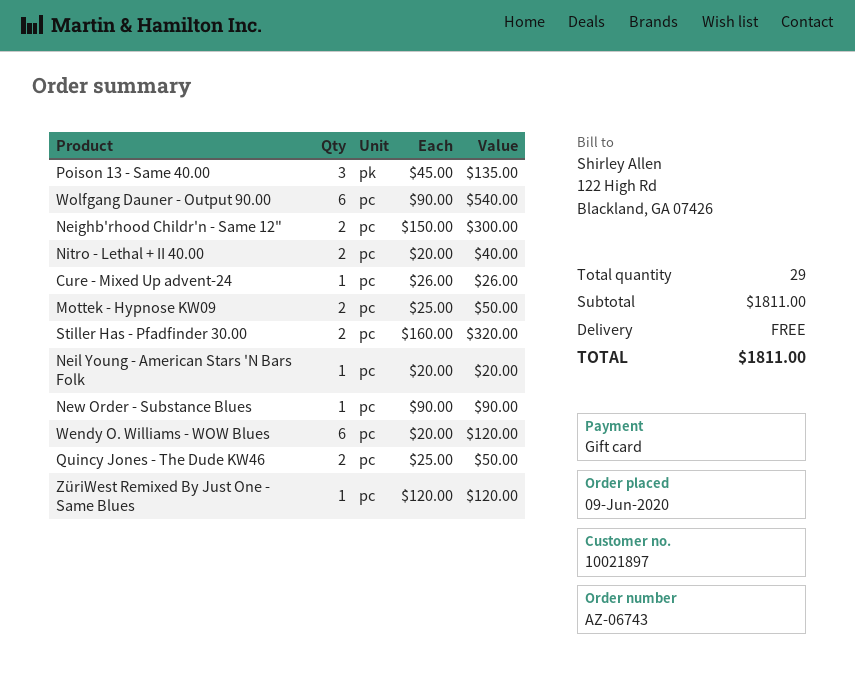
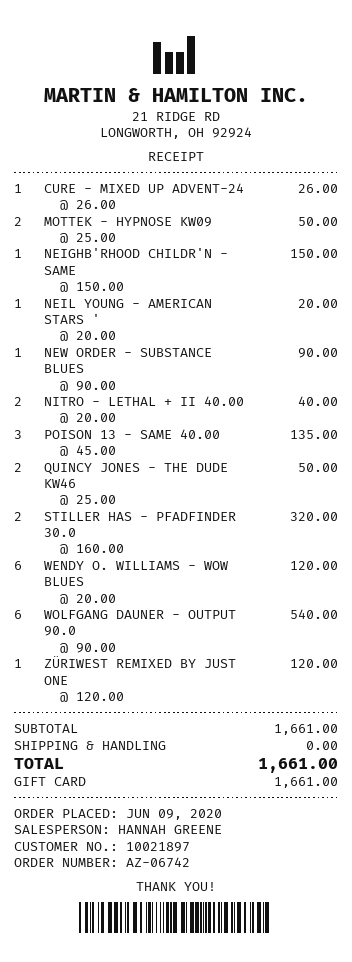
order number: AZ-06743 -> AZ-06742
Neighb'rhood Childr'n - Same 12": 2 x 150.00 = 300.00 -> 1 x 150.00 = 150.00
subtotal: 1811.00 -> 1661.00
total: 1811.00 -> 1661.00

